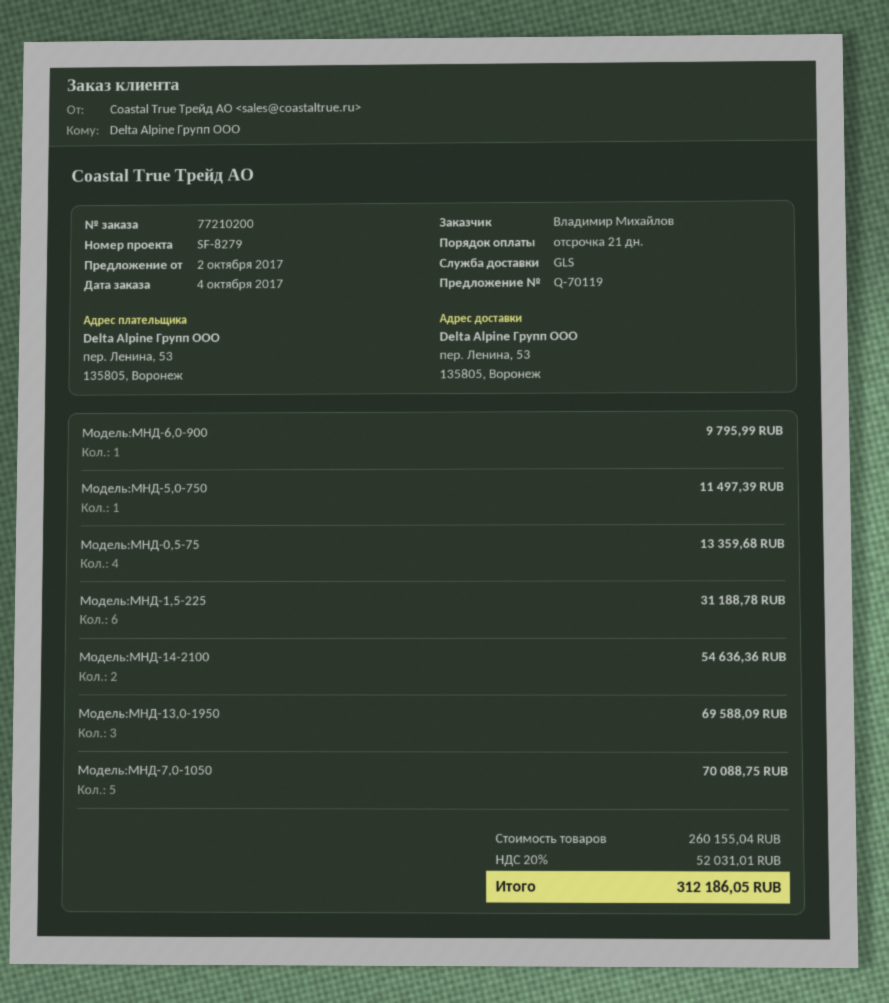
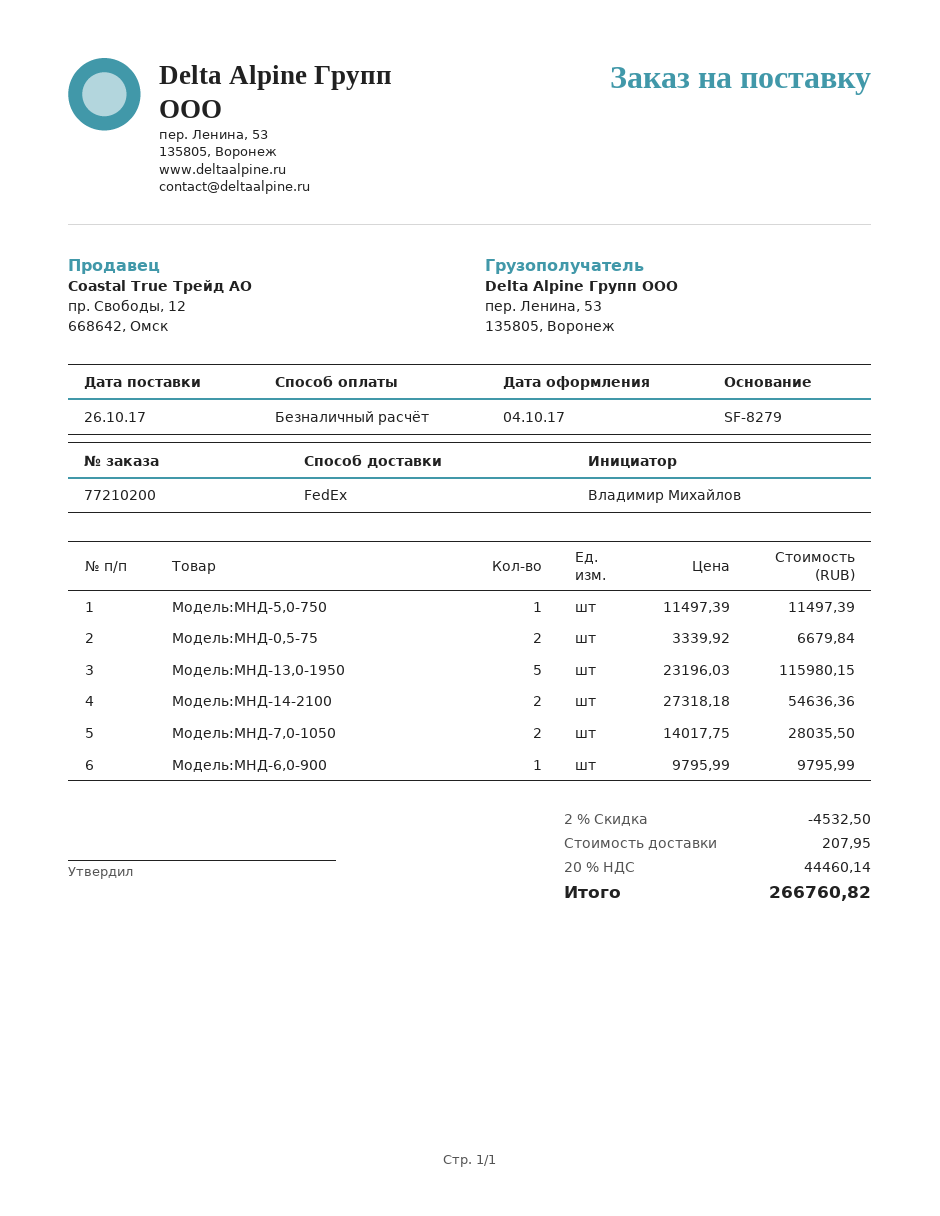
shipping method: GLS -> FedEx
Модель:МНД-0,5-75: 4 for 13359.68 -> 2 for 6679.84
Модель:МНД-1,5-225: 6 for 31188.78 -> none
Модель:МНД-13,0-1950: 3 for 69588.09 -> 5 for 115980.15
Модель:МНД-7,0-1050: 5 for 70088.75 -> 2 for 28035.50
discount: none -> 2% = 4532.50
shipping: none -> 207.95
tax: 20% = 52031.01 -> 20% = 44460.14
total: 312186.05 -> 266760.82

